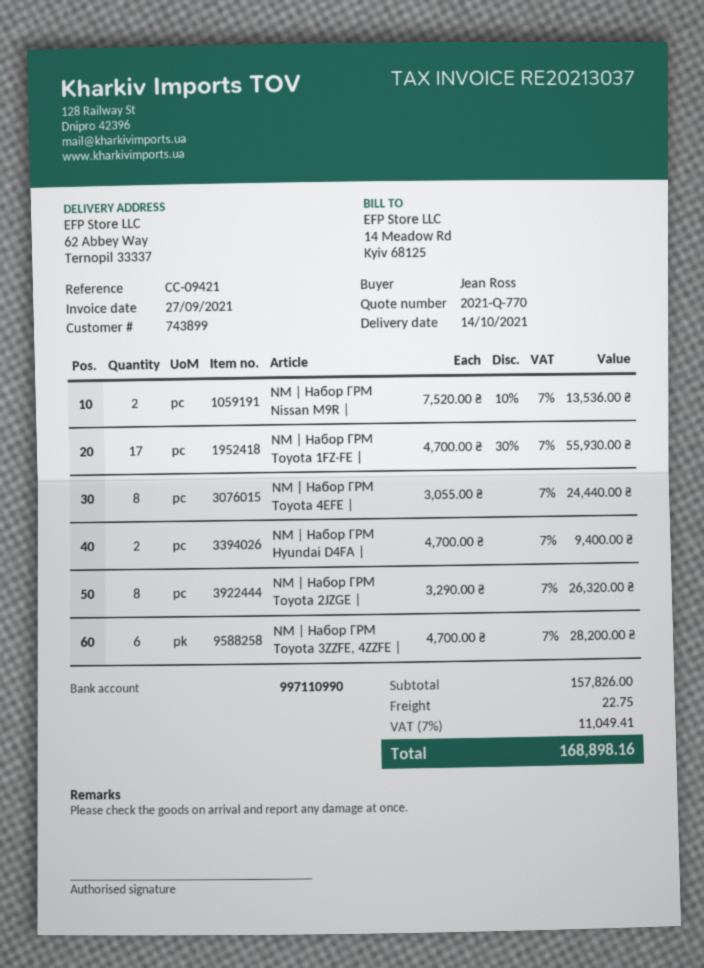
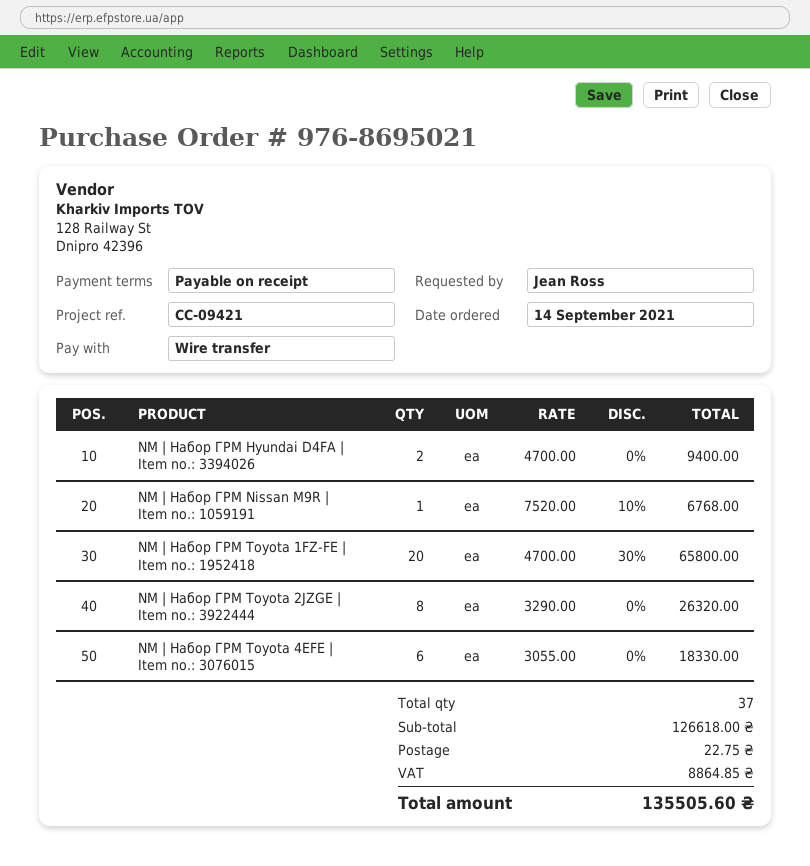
NM | Набор ГРМ Nissan M9R |: 2 x 7520.00 - 10% = 13536.00 -> 1 x 7520.00 - 10% = 6768.00
NM | Набор ГРМ Toyota 1FZ-FE |: 17 x 4700.00 - 30% = 55930.00 -> 20 x 4700.00 - 30% = 65800.00
NM | Набор ГРМ Toyota 4EFE |: 8 x 3055.00 = 24440.00 -> 6 x 3055.00 = 18330.00
NM | Набор ГРМ Toyota 3ZZFE, 4ZZFE |: 6 x 4700.00 = 28200.00 -> none
subtotal: 157826.00 -> 126618.00
tax: 11049.41 -> 8864.85
total: 168898.16 -> 135505.60

